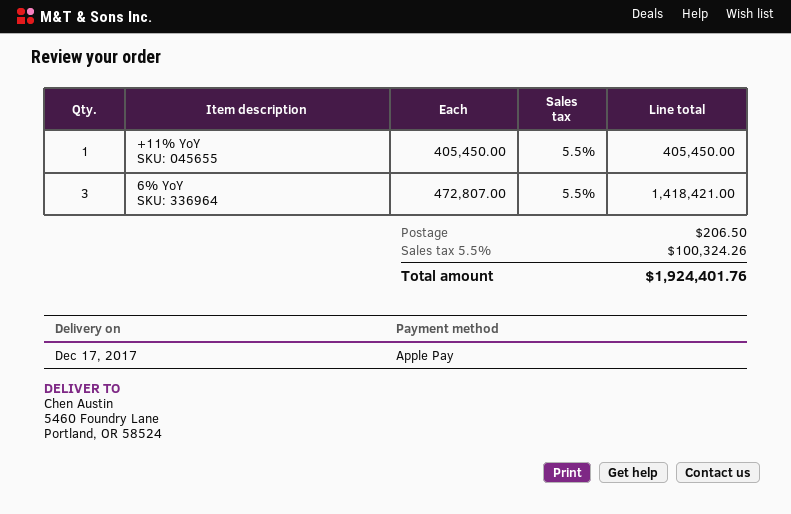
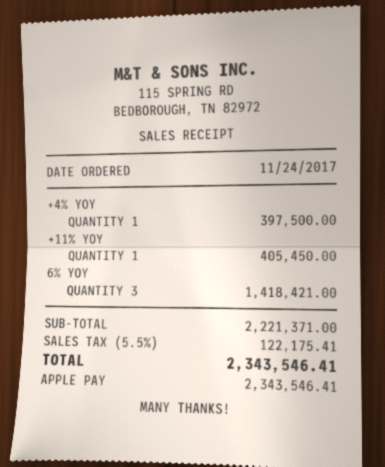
+4% YOY: none -> 1 for 397500.00
shipping: 206.50 -> none
tax: 5.5% = 100324.26 -> 5.5% = 122175.41
total: 1924401.76 -> 2343546.41

